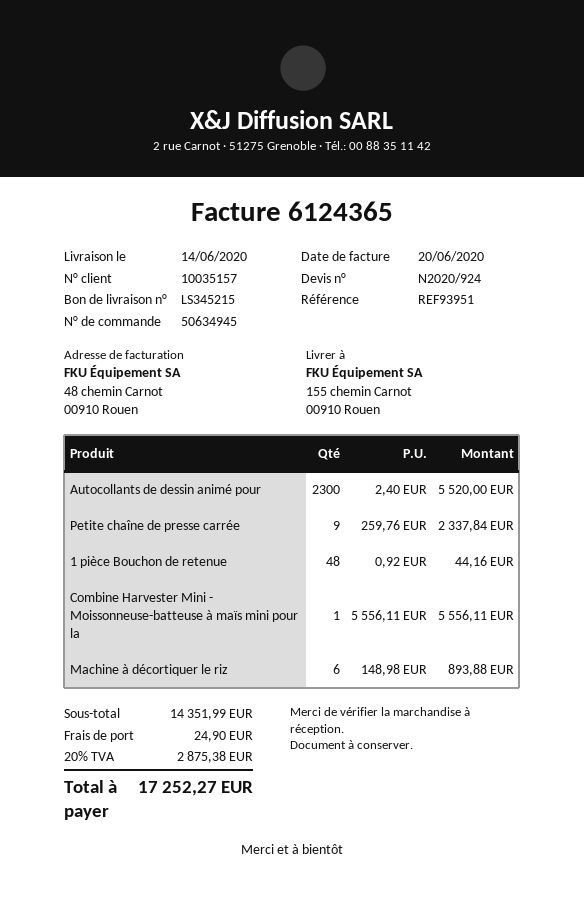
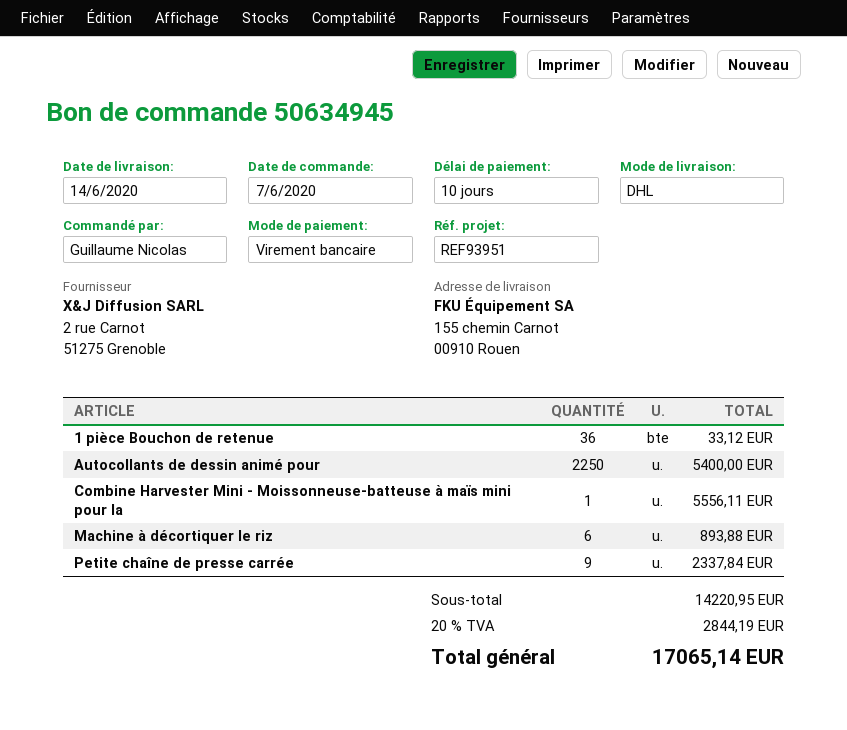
Autocollants de dessin animé pour: 2300 for 5520.00 -> 2250 for 5400.00
1 pièce Bouchon de retenue: 48 for 44.16 -> 36 for 33.12
subtotal: 14351.99 -> 14220.95
shipping: 24.90 -> none
tax: 20% = 2875.38 -> 20% = 2844.19
total: 17252.27 -> 17065.14

